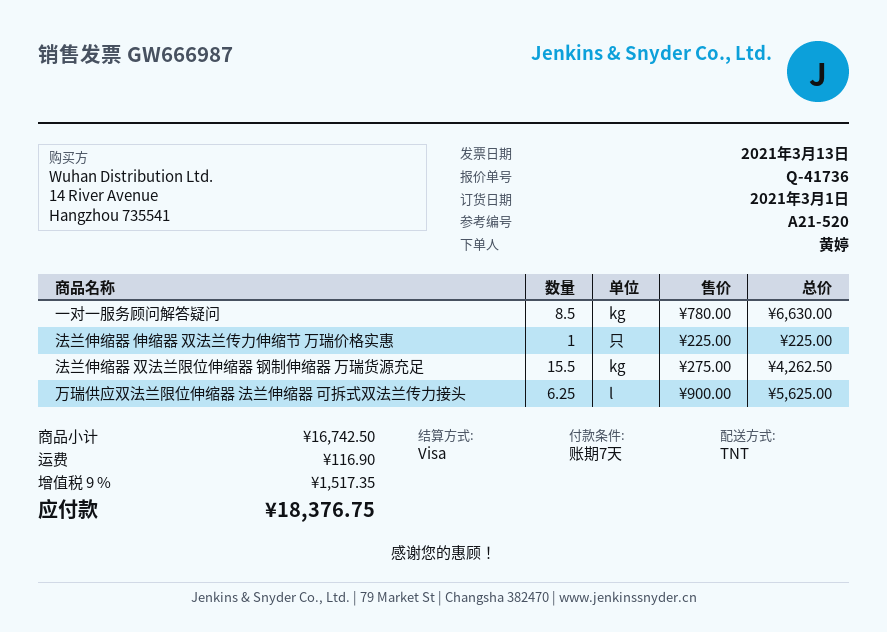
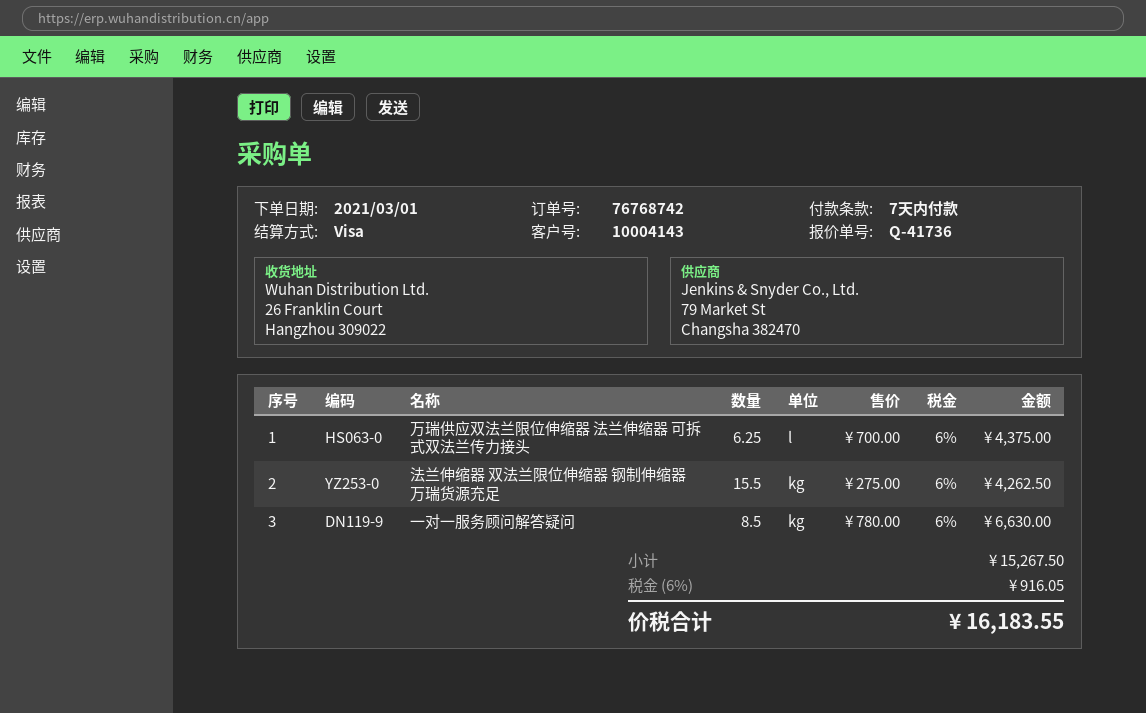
法兰伸缩器 伸缩器 双法兰传力伸缩节 万瑞价格实惠: 1 x 225.00 = 225.00 -> none
万瑞供应双法兰限位伸缩器 法兰伸缩器 可拆式双法兰传力接头: 6.25 x 900.00 = 5625.00 -> 6.25 x 700.00 = 4375.00
subtotal: 16742.50 -> 15267.50
shipping: 116.90 -> none
tax: 9% = 1517.35 -> 6% = 916.05
total: 18376.75 -> 16183.55

